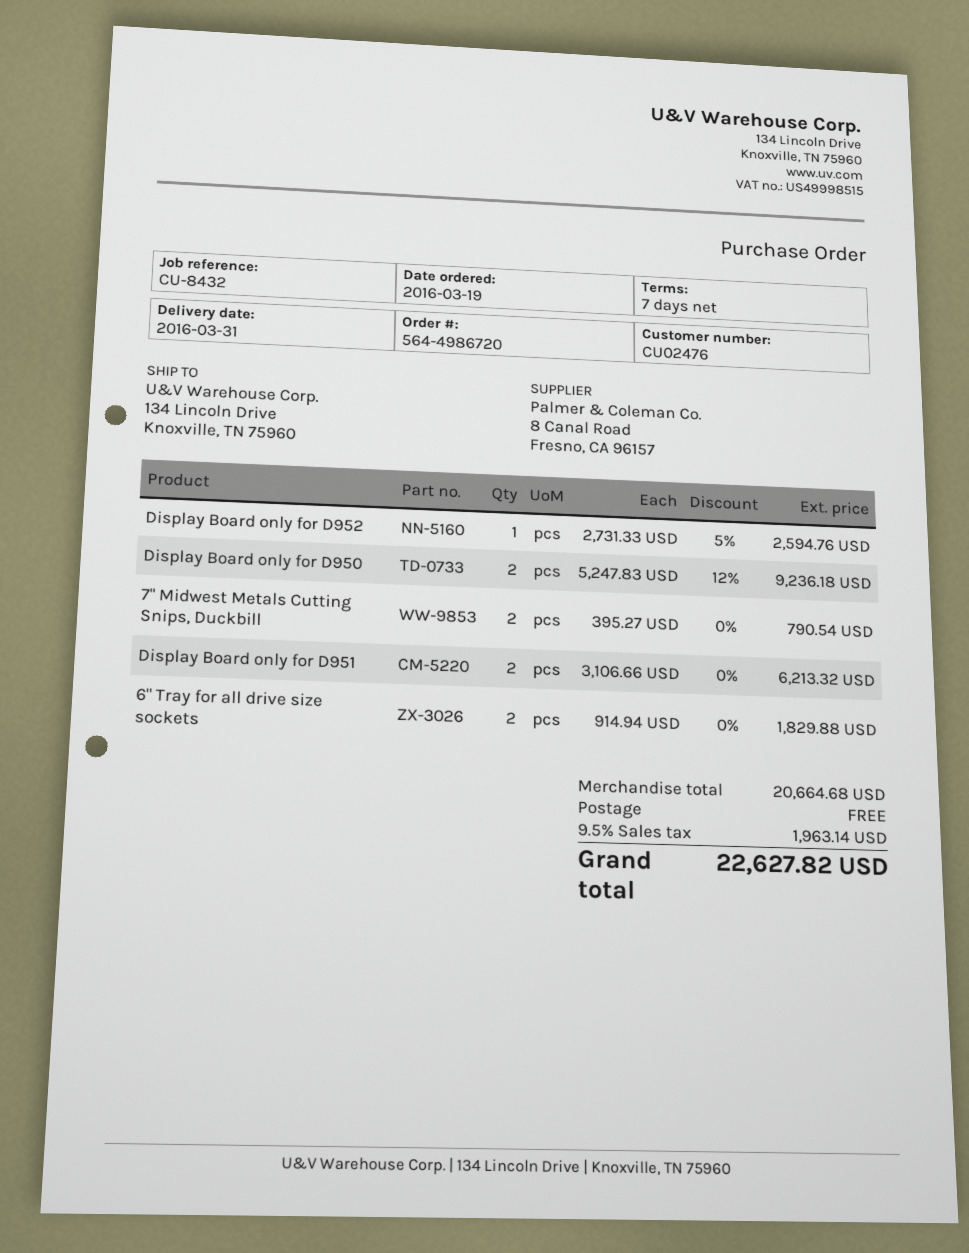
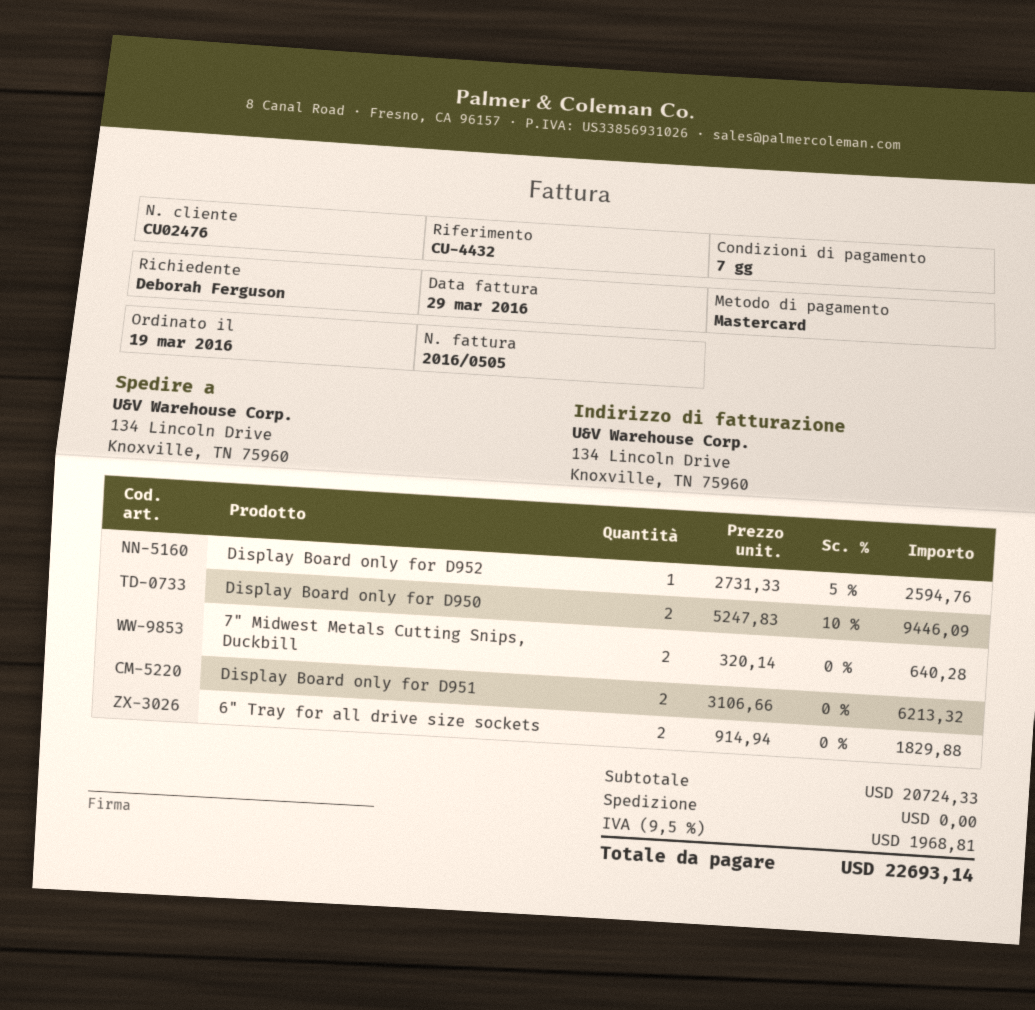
reference: CU-8432 -> CU-4432
Display Board only for D950: 2 x 5247.83 - 12% = 9236.18 -> 2 x 5247.83 - 10% = 9446.09
7" Midwest Metals Cutting Snips, Duckbill: 2 x 395.27 = 790.54 -> 2 x 320.14 = 640.28
subtotal: 20664.68 -> 20724.33
tax: 9.5% = 1963.14 -> 9.5% = 1968.81
total: 22627.82 -> 22693.14

